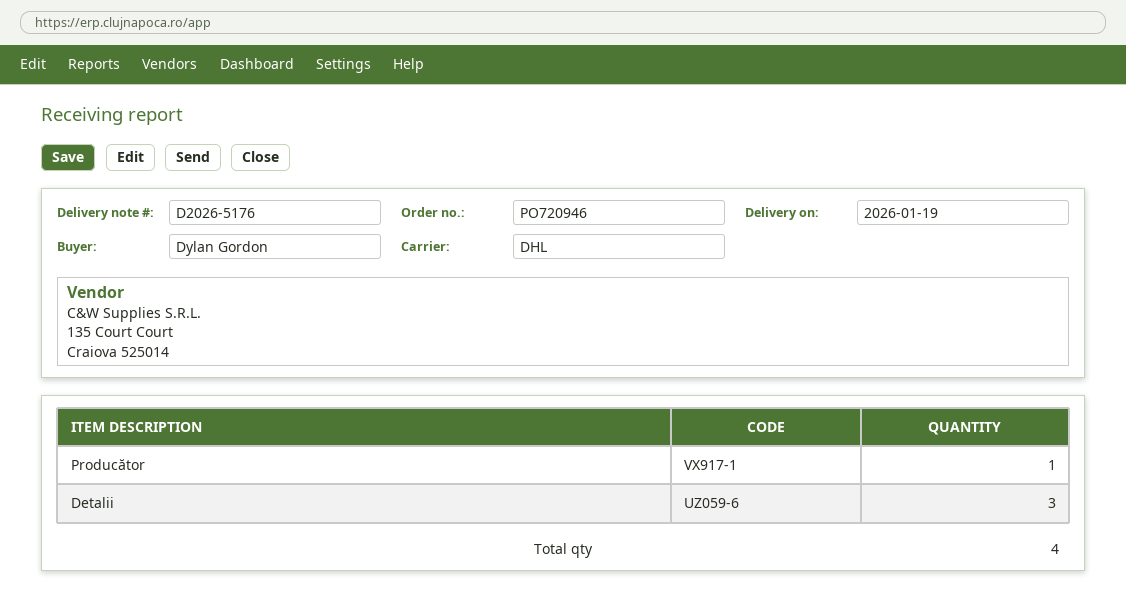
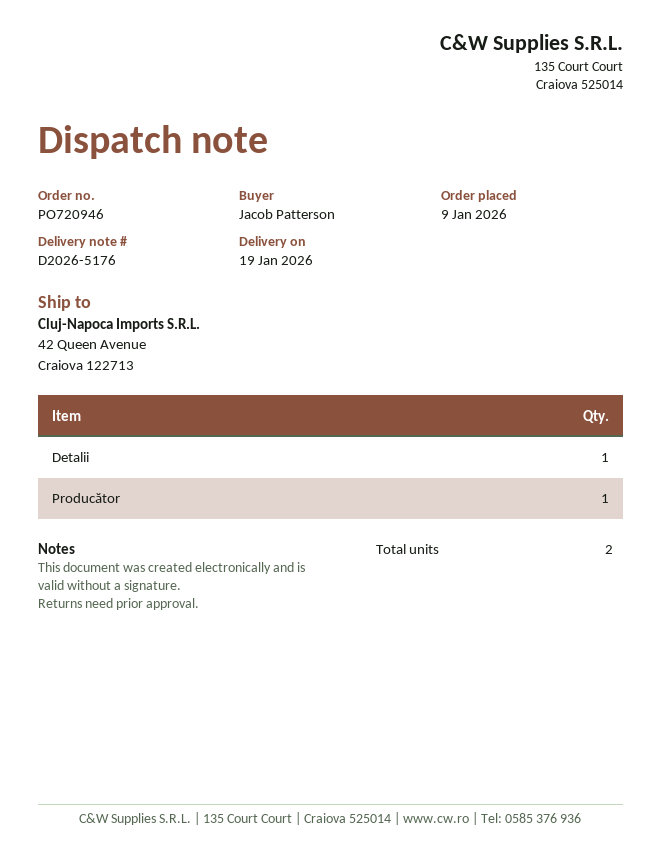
ordered by: Dylan Gordon -> Jacob Patterson
Detalii: 3 -> 1
total quantity: 4 -> 2

